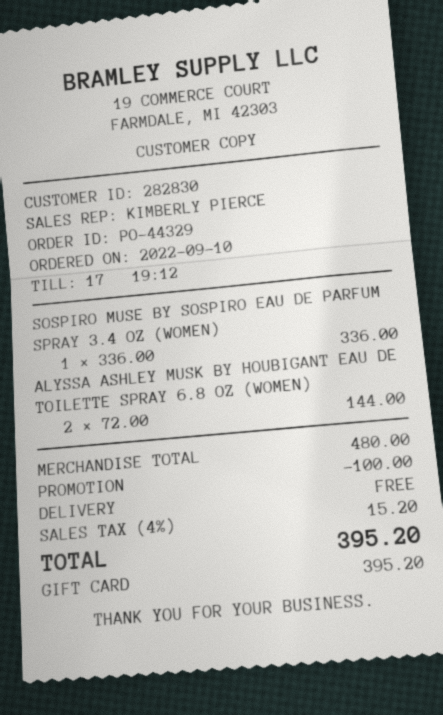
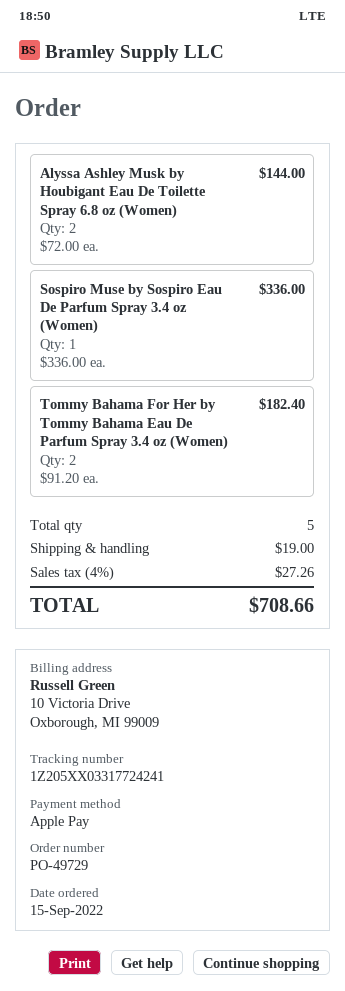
order number: PO-44329 -> PO-49729
order date: 2022-09-10 -> 2022-09-15
payment method: gift card -> Apple Pay
Tommy Bahama For Her by Tommy Bahama Eau De Parfum Spray 3.4 oz (Women): none -> 2 x 91.20 = 182.40
discount: 100.00 -> none
shipping: 0.00 -> 19.00
tax: 4% = 15.20 -> 4% = 27.26
total: 395.20 -> 708.66

